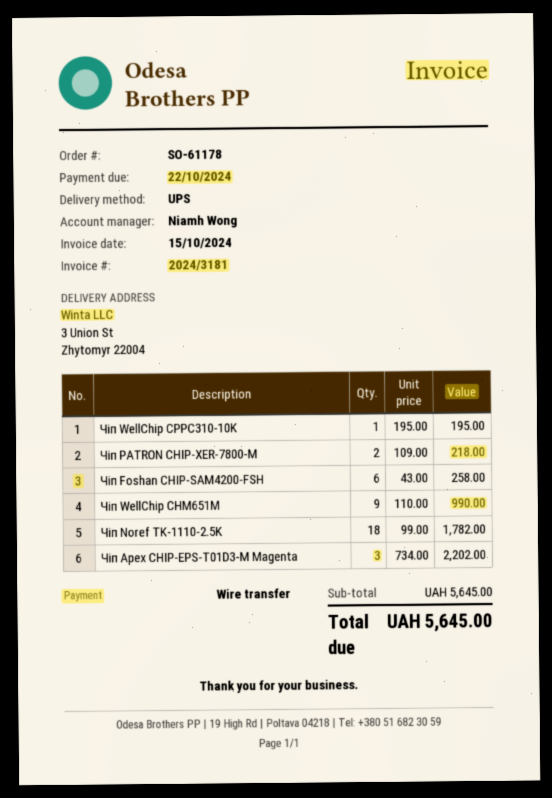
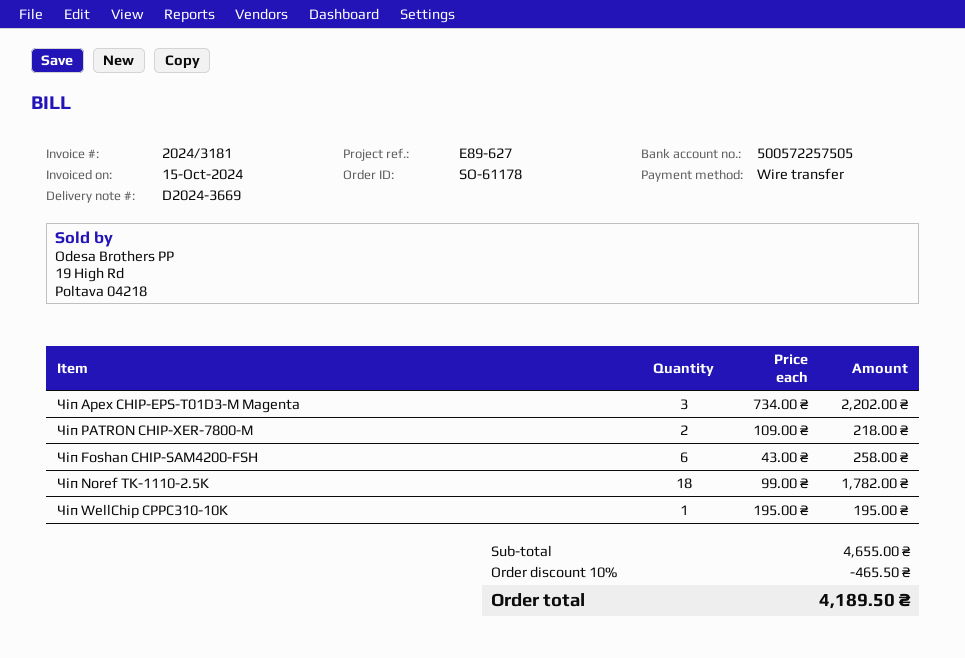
Чіп WellChip CHM651M: 9 x 110.00 = 990.00 -> none
subtotal: 5645.00 -> 4655.00
discount: none -> 10% = 465.50
total: 5645.00 -> 4189.50

